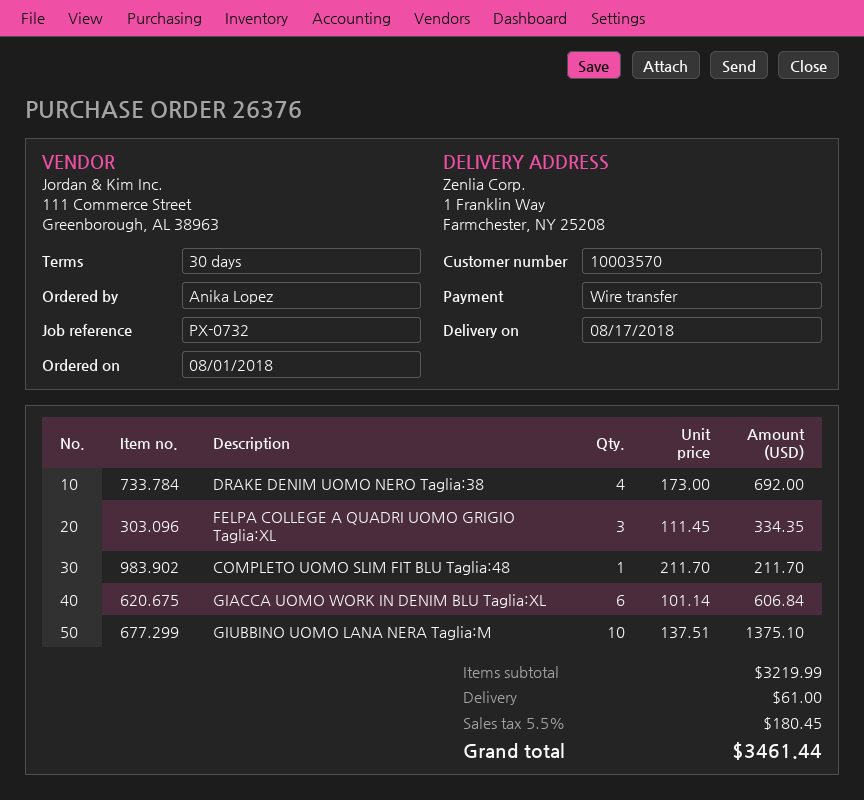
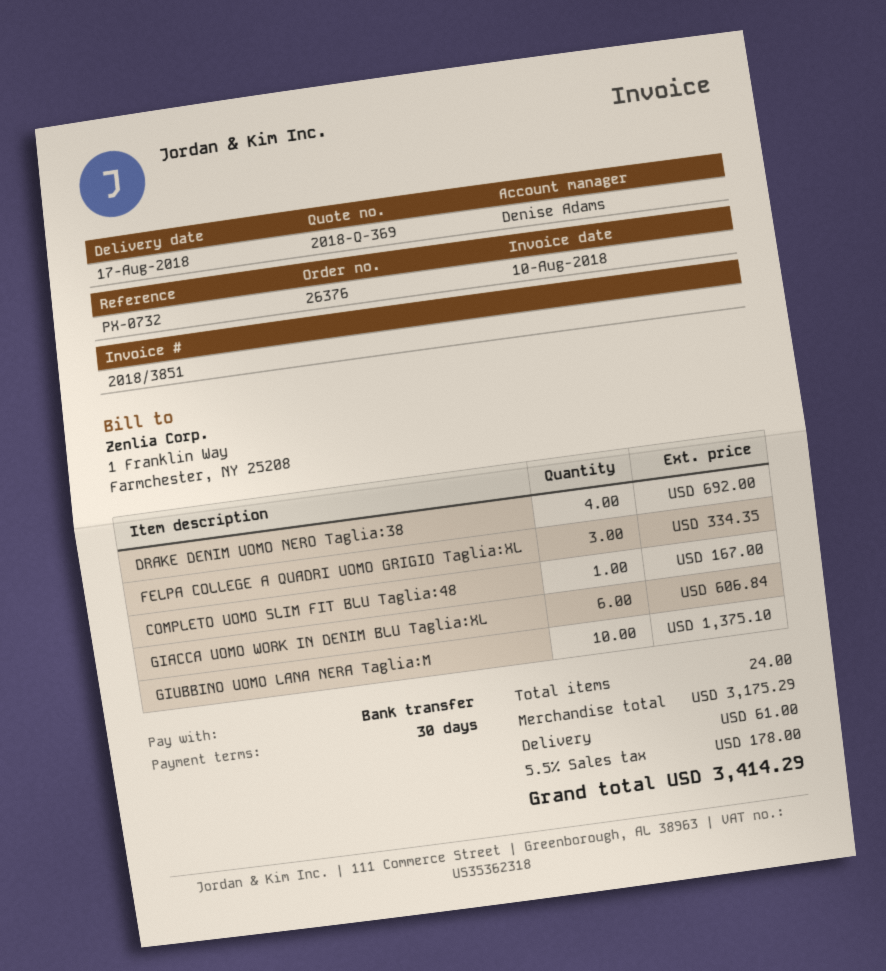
COMPLETO UOMO SLIM FIT BLU Taglia:48: 1 for 211.70 -> 1 for 167.00
subtotal: 3219.99 -> 3175.29
tax: 5.5% = 180.45 -> 5.5% = 178.00
total: 3461.44 -> 3414.29

